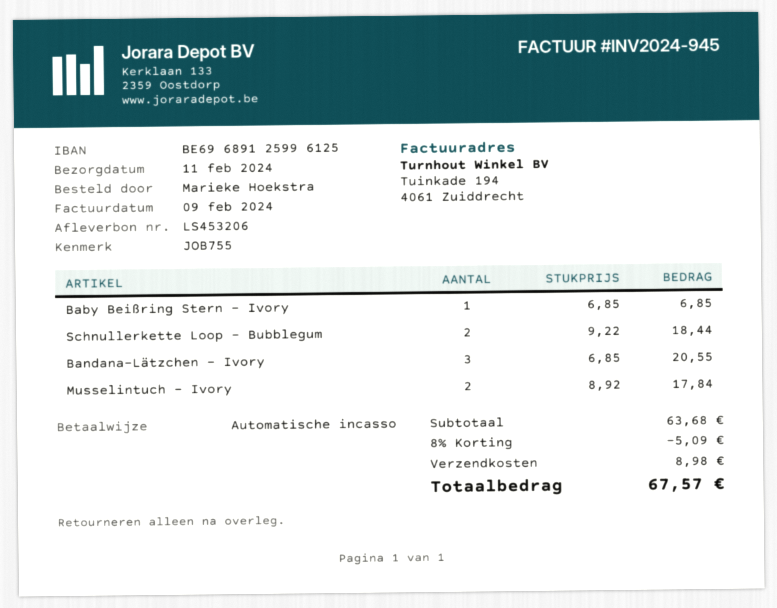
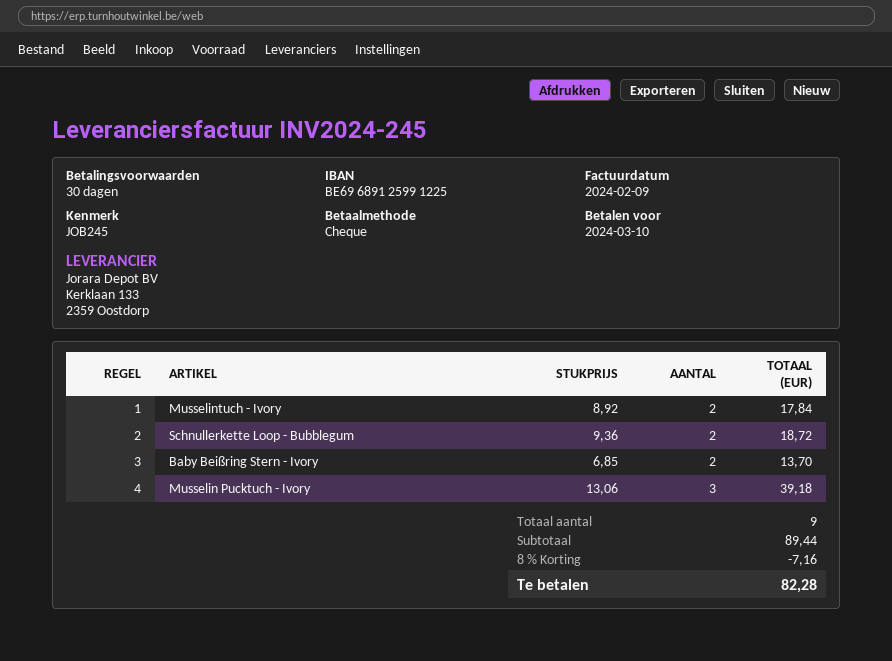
invoice number: INV2024-945 -> INV2024-245
reference: JOB755 -> JOB245
payment method: direct debit -> cheque
bank account: BE69689125996125 -> BE69689125991225
Baby Beißring Stern - Ivory: 1 x 6.85 = 6.85 -> 2 x 6.85 = 13.70
Schnullerkette Loop - Bubblegum: 2 x 9.22 = 18.44 -> 2 x 9.36 = 18.72
Bandana-Lätzchen - Ivory: 3 x 6.85 = 20.55 -> none
Musselin Pucktuch - Ivory: none -> 3 x 13.06 = 39.18
subtotal: 63.68 -> 89.44
discount: 8% = 5.09 -> 8% = 7.16
shipping: 8.98 -> none
total: 67.57 -> 82.28

